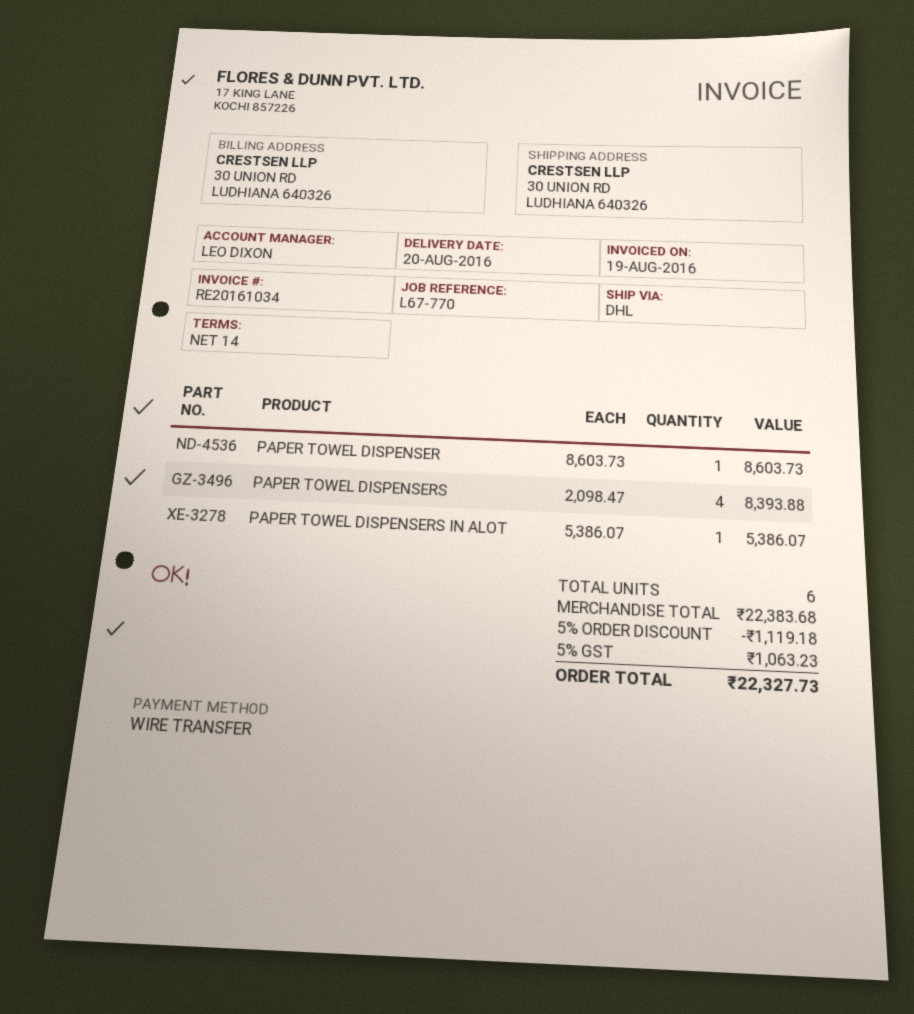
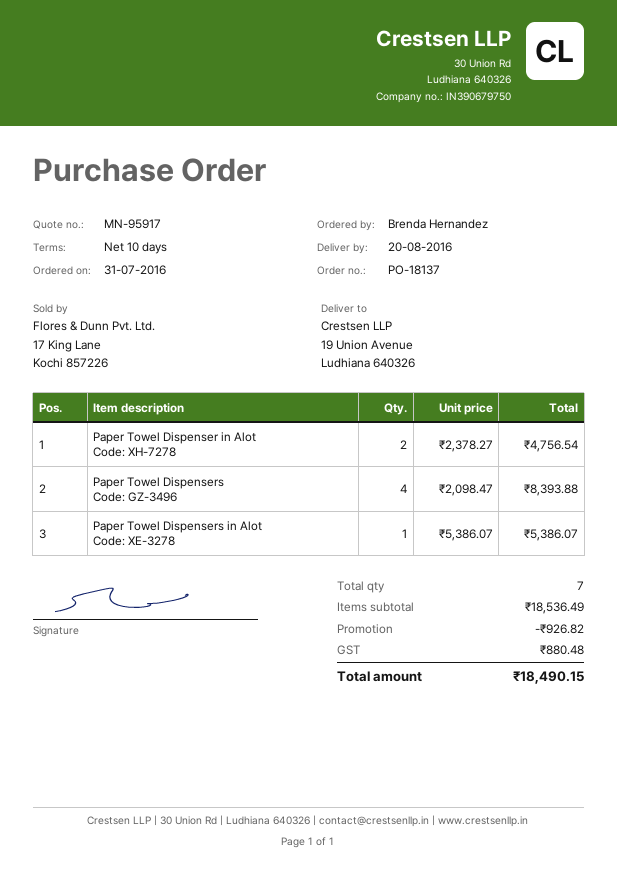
payment terms: 14 days -> 10 days
ship to: 30 UNION RD, LUDHIANA 640326 -> 19 Union Avenue, Ludhiana 640326
PAPER TOWEL DISPENSER: 1 x 8603.73 = 8603.73 -> none
Paper Towel Dispenser in Alot: none -> 2 x 2378.27 = 4756.54
total quantity: 6 -> 7
subtotal: 22383.68 -> 18536.49
discount: 1119.18 -> 926.82
tax: 1063.23 -> 880.48
total: 22327.73 -> 18490.15

